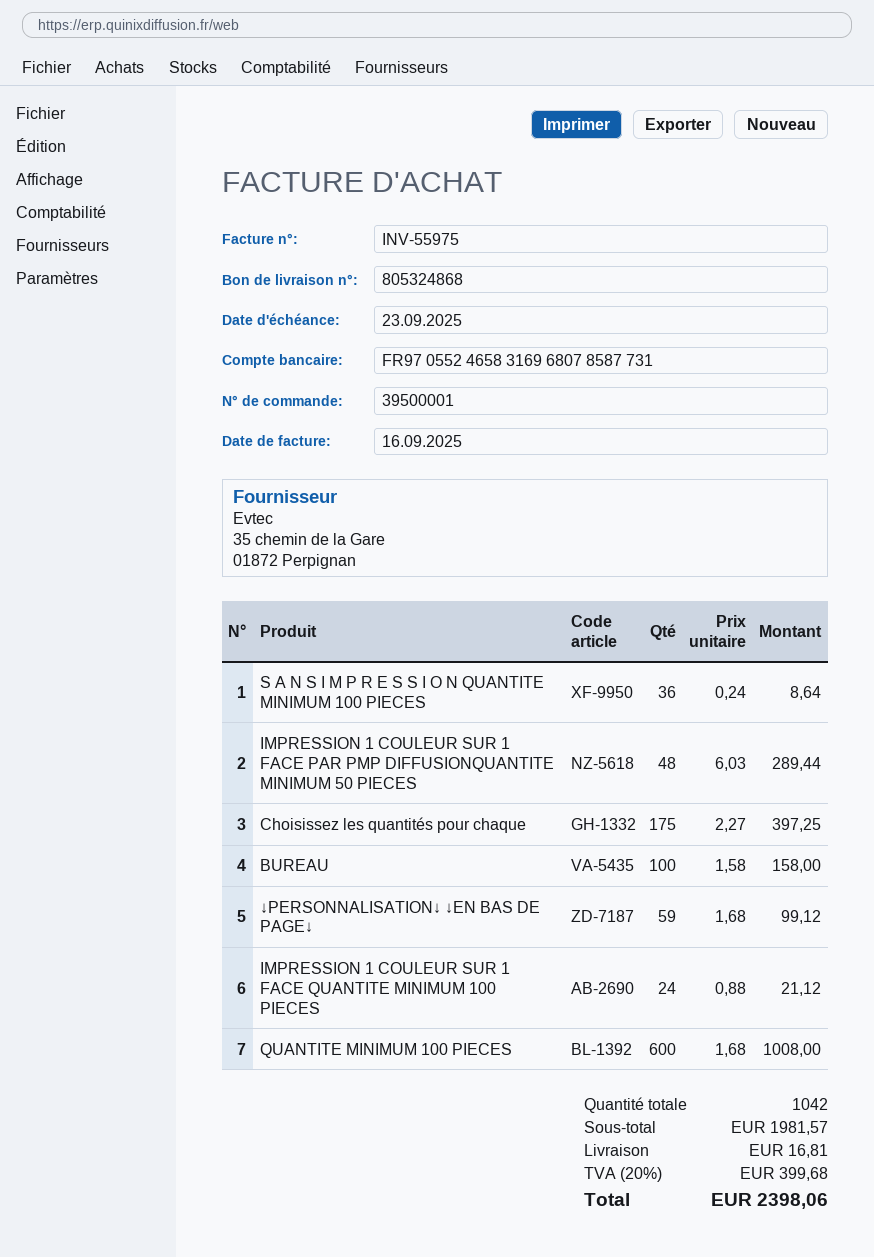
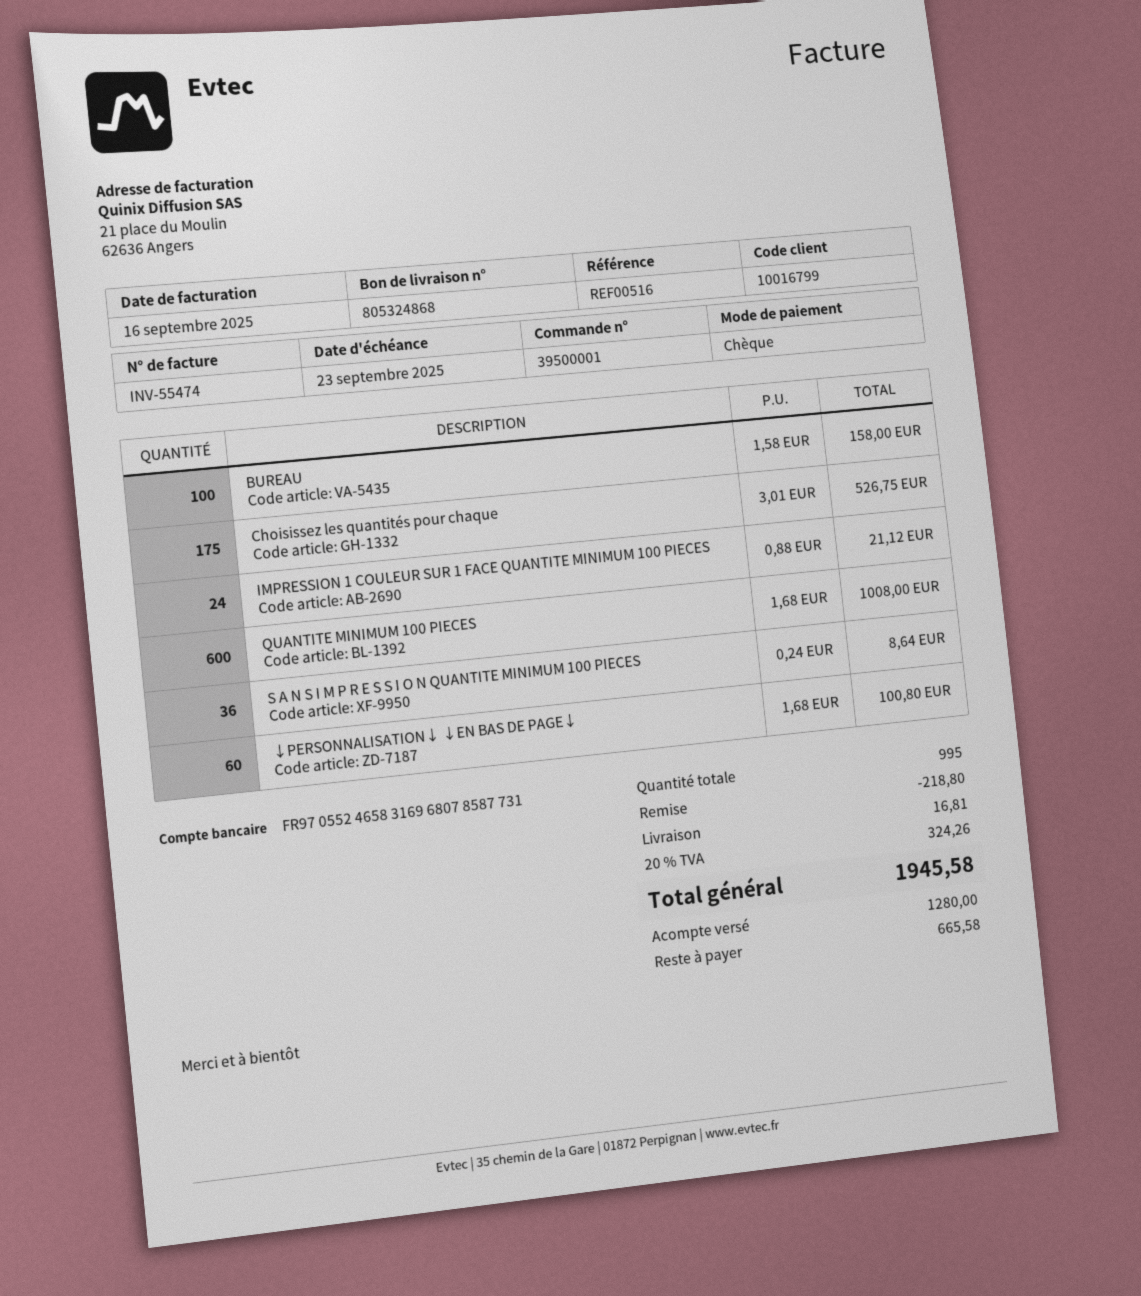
invoice number: INV-55975 -> INV-55474
IMPRESSION 1 COULEUR SUR 1 FACE PAR PMP DIFFUSIONQUANTITE MINIMUM 50 PIECES: 48 x 6.03 = 289.44 -> none
Choisissez les quantités pour chaque: 175 x 2.27 = 397.25 -> 175 x 3.01 = 526.75
↓PERSONNALISATION↓ ↓EN BAS DE PAGE↓: 59 x 1.68 = 99.12 -> 60 x 1.68 = 100.80
total quantity: 1042 -> 995
discount: none -> 218.80
tax: 20% = 399.68 -> 20% = 324.26
total: 2398.06 -> 1945.58

